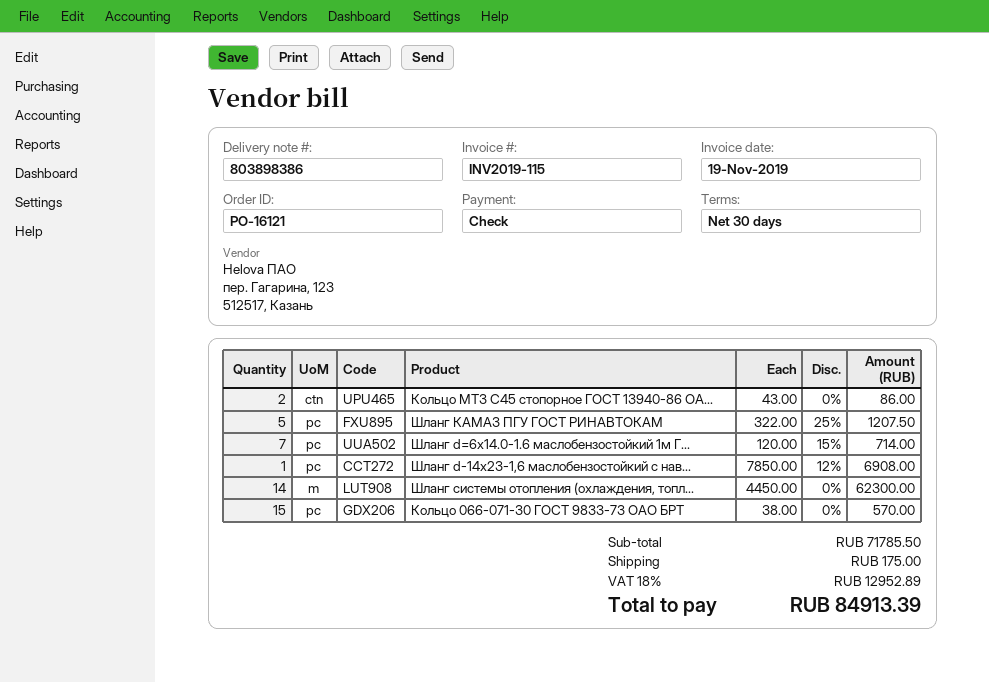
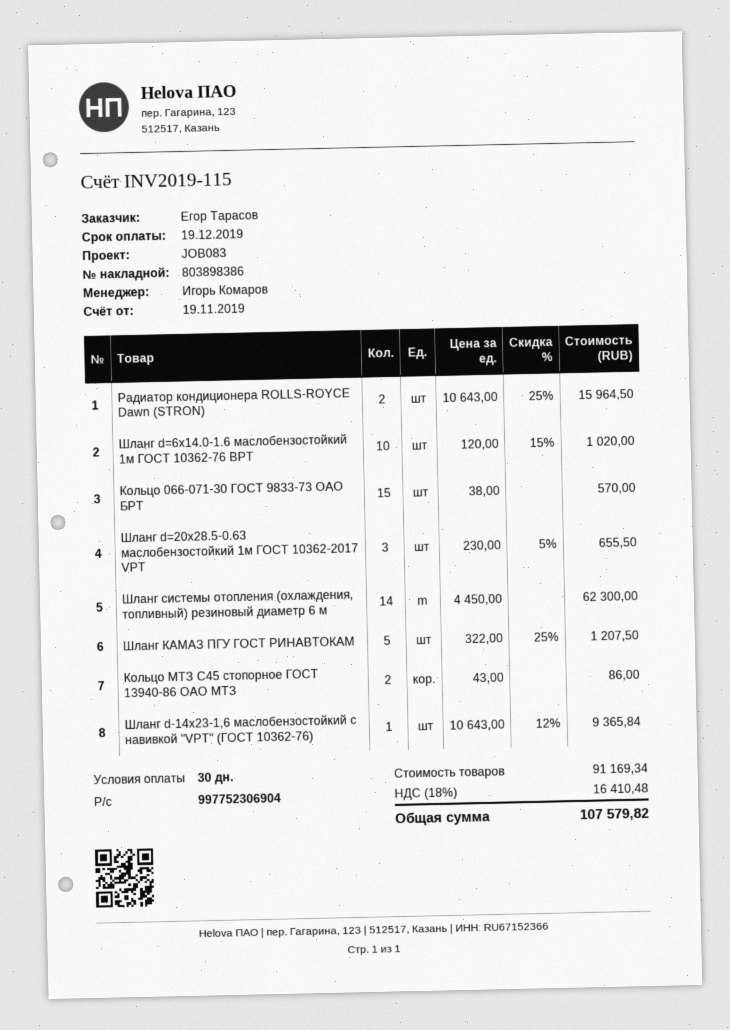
Шланг d=6х14.0-1.6 маслобензостойкий 1м Г...: 7 x 120.00 - 15% = 714.00 -> 10 x 120.00 - 15% = 1020.00
Шланг d-14х23-1,6 маслобензостойкий с нав...: 1 x 7850.00 - 12% = 6908.00 -> 1 x 10643.00 - 12% = 9365.84
Радиатор кондиционера ROLLS-ROYCE Dawn (STRON): none -> 2 x 10643.00 - 25% = 15964.50
Шланг d=20х28.5-0.63 маслобензостойкий 1м ГОСТ 10362-2017 VPT: none -> 3 x 230.00 - 5% = 655.50
subtotal: 71785.50 -> 91169.34
shipping: 175.00 -> none
tax: 18% = 12952.89 -> 18% = 16410.48
total: 84913.39 -> 107579.82

